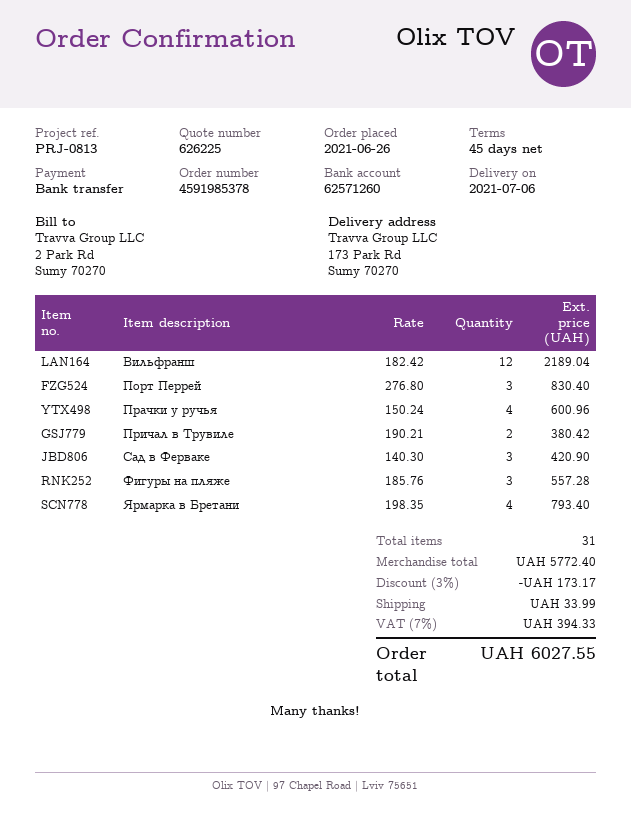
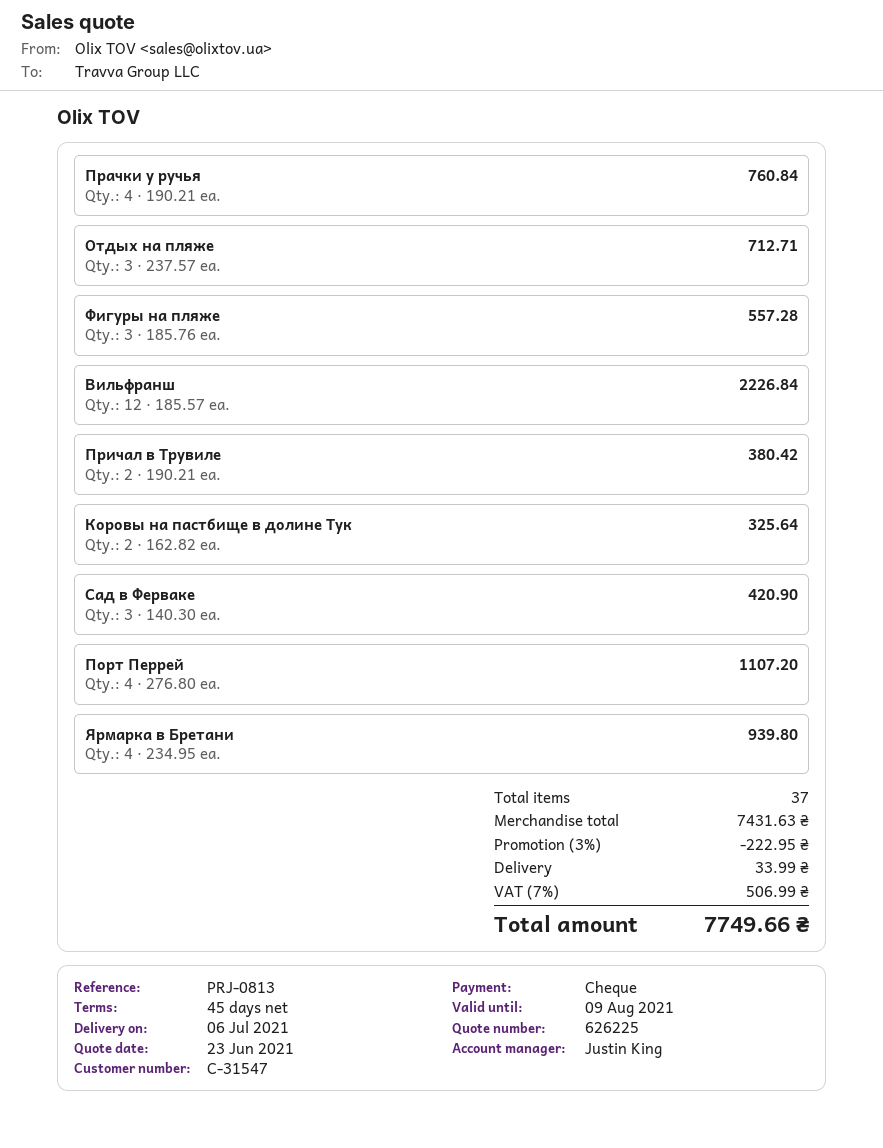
payment method: bank transfer -> cheque
Вильфранш: 12 x 182.42 = 2189.04 -> 12 x 185.57 = 2226.84
Порт Перрей: 3 x 276.80 = 830.40 -> 4 x 276.80 = 1107.20
Прачки у ручья: 4 x 150.24 = 600.96 -> 4 x 190.21 = 760.84
Ярмарка в Бретани: 4 x 198.35 = 793.40 -> 4 x 234.95 = 939.80
Отдых на пляже: none -> 3 x 237.57 = 712.71
Коровы на пастбище в долине Тук: none -> 2 x 162.82 = 325.64
total quantity: 31 -> 37
subtotal: 5772.40 -> 7431.63
discount: 3% = 173.17 -> 3% = 222.95
tax: 7% = 394.33 -> 7% = 506.99
total: 6027.55 -> 7749.66

